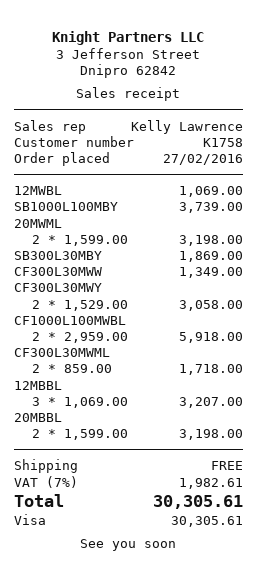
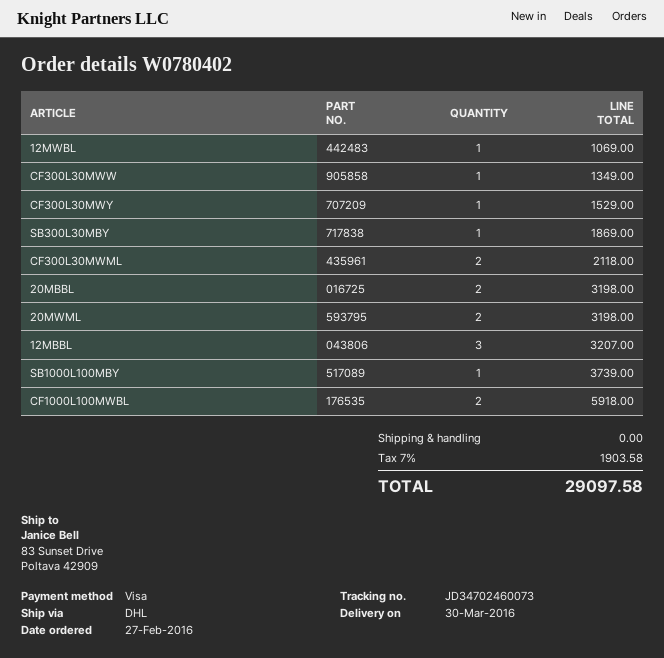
CF300L30MWY: 2 for 3058.00 -> 1 for 1529.00
CF300L30MWML: 2 for 1718.00 -> 2 for 2118.00
tax: 7% = 1982.61 -> 7% = 1903.58
total: 30305.61 -> 29097.58

